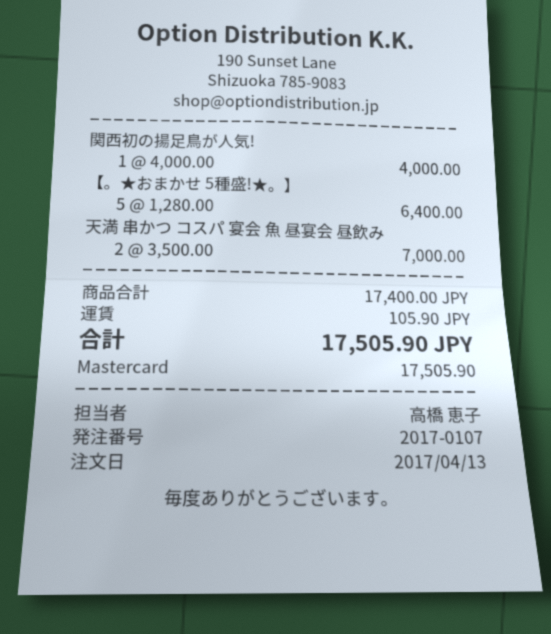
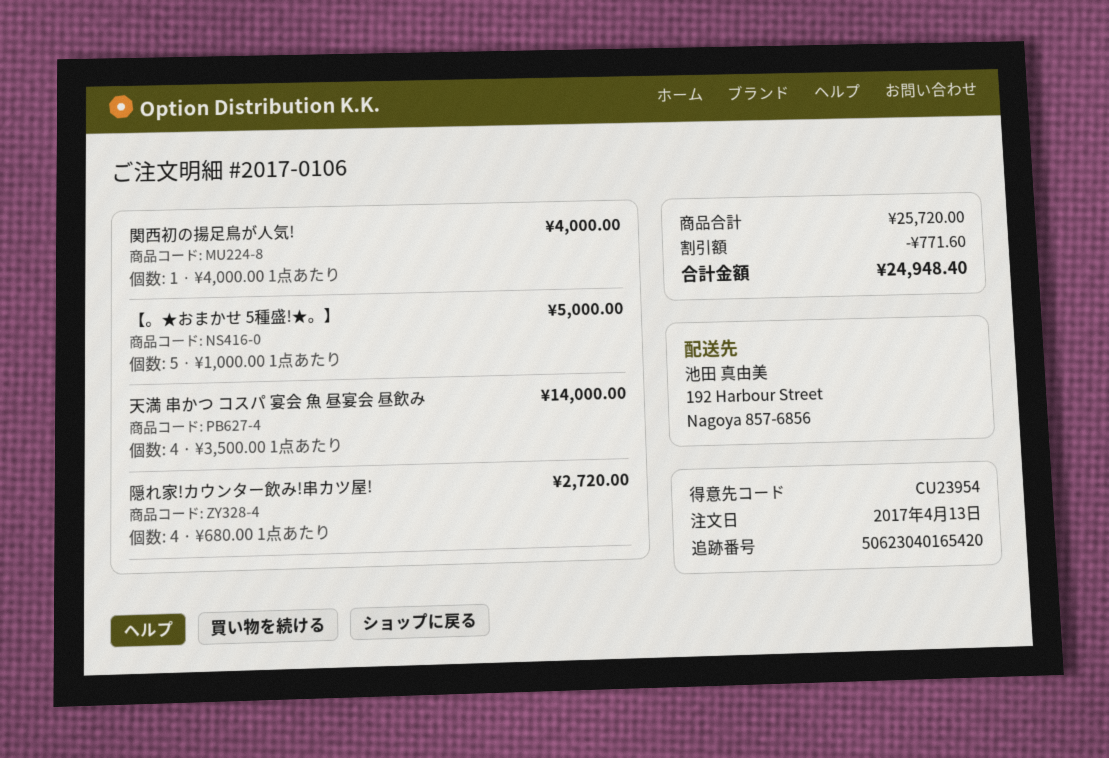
order number: 2017-0107 -> 2017-0106
【。★おまかせ 5種盛!★。】: 5 x 1280.00 = 6400.00 -> 5 x 1000.00 = 5000.00
天満 串かつ コスパ 宴会 魚 昼宴会 昼飲み: 2 x 3500.00 = 7000.00 -> 4 x 3500.00 = 14000.00
隠れ家!カウンター飲み!串カツ屋!: none -> 4 x 680.00 = 2720.00
subtotal: 17400.00 -> 25720.00
discount: none -> 771.60
shipping: 105.90 -> none
total: 17505.90 -> 24948.40

